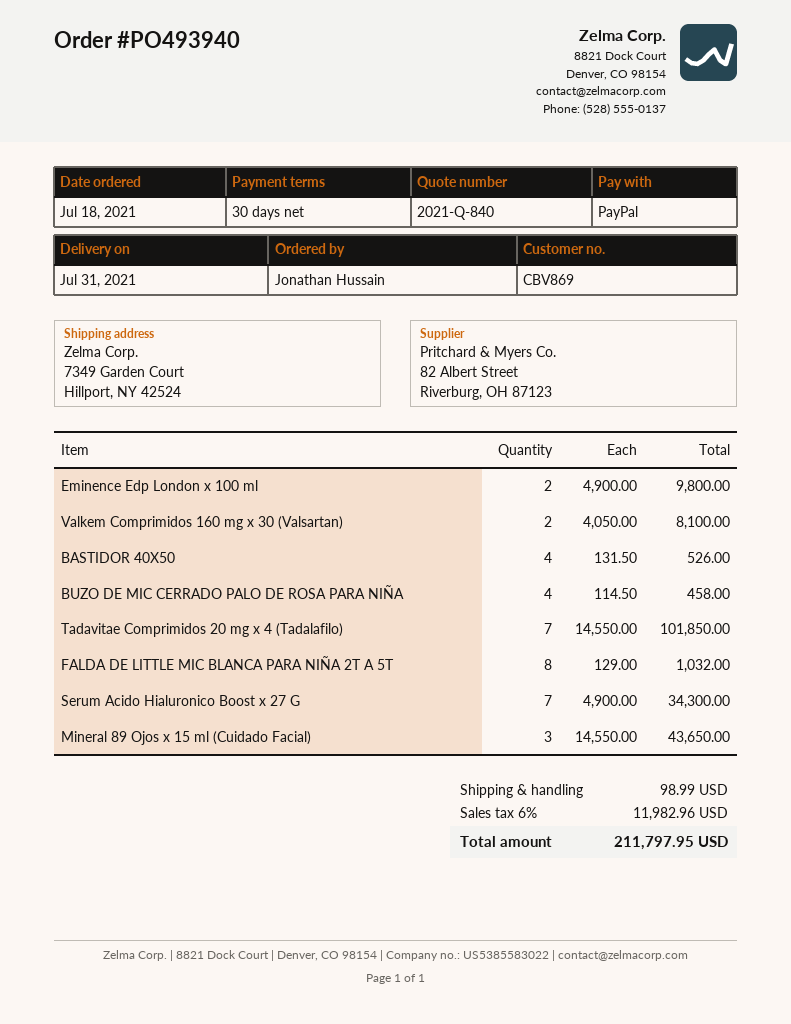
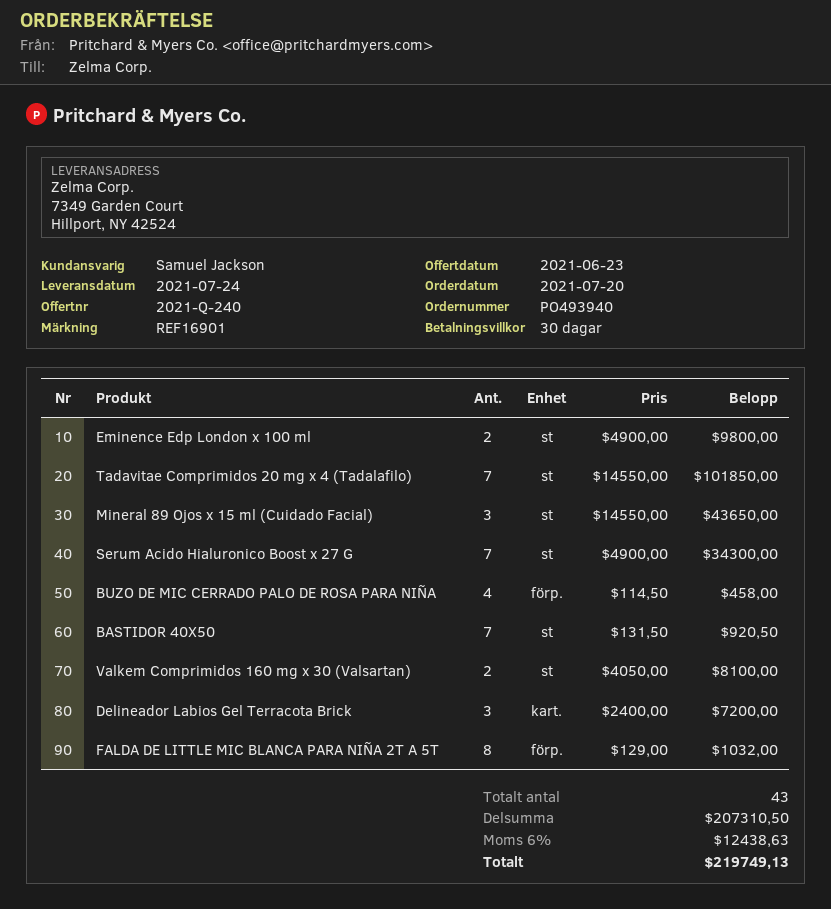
quote number: 2021-Q-840 -> 2021-Q-240
order date: 2021-07-18 -> 2021-07-20
delivery date: 2021-07-31 -> 2021-07-24
BASTIDOR 40X50: 4 x 131.50 = 526.00 -> 7 x 131.50 = 920.50
Delineador Labios Gel Terracota Brick: none -> 3 x 2400.00 = 7200.00
shipping: 98.99 -> none
tax: 6% = 11982.96 -> 6% = 12438.63
total: 211797.95 -> 219749.13

